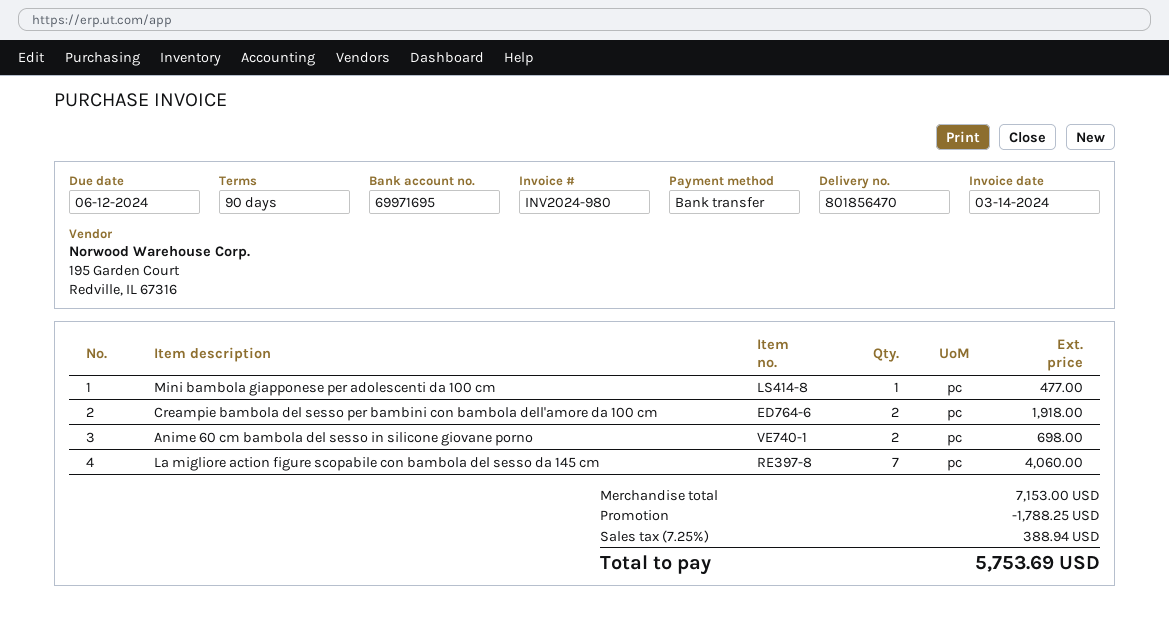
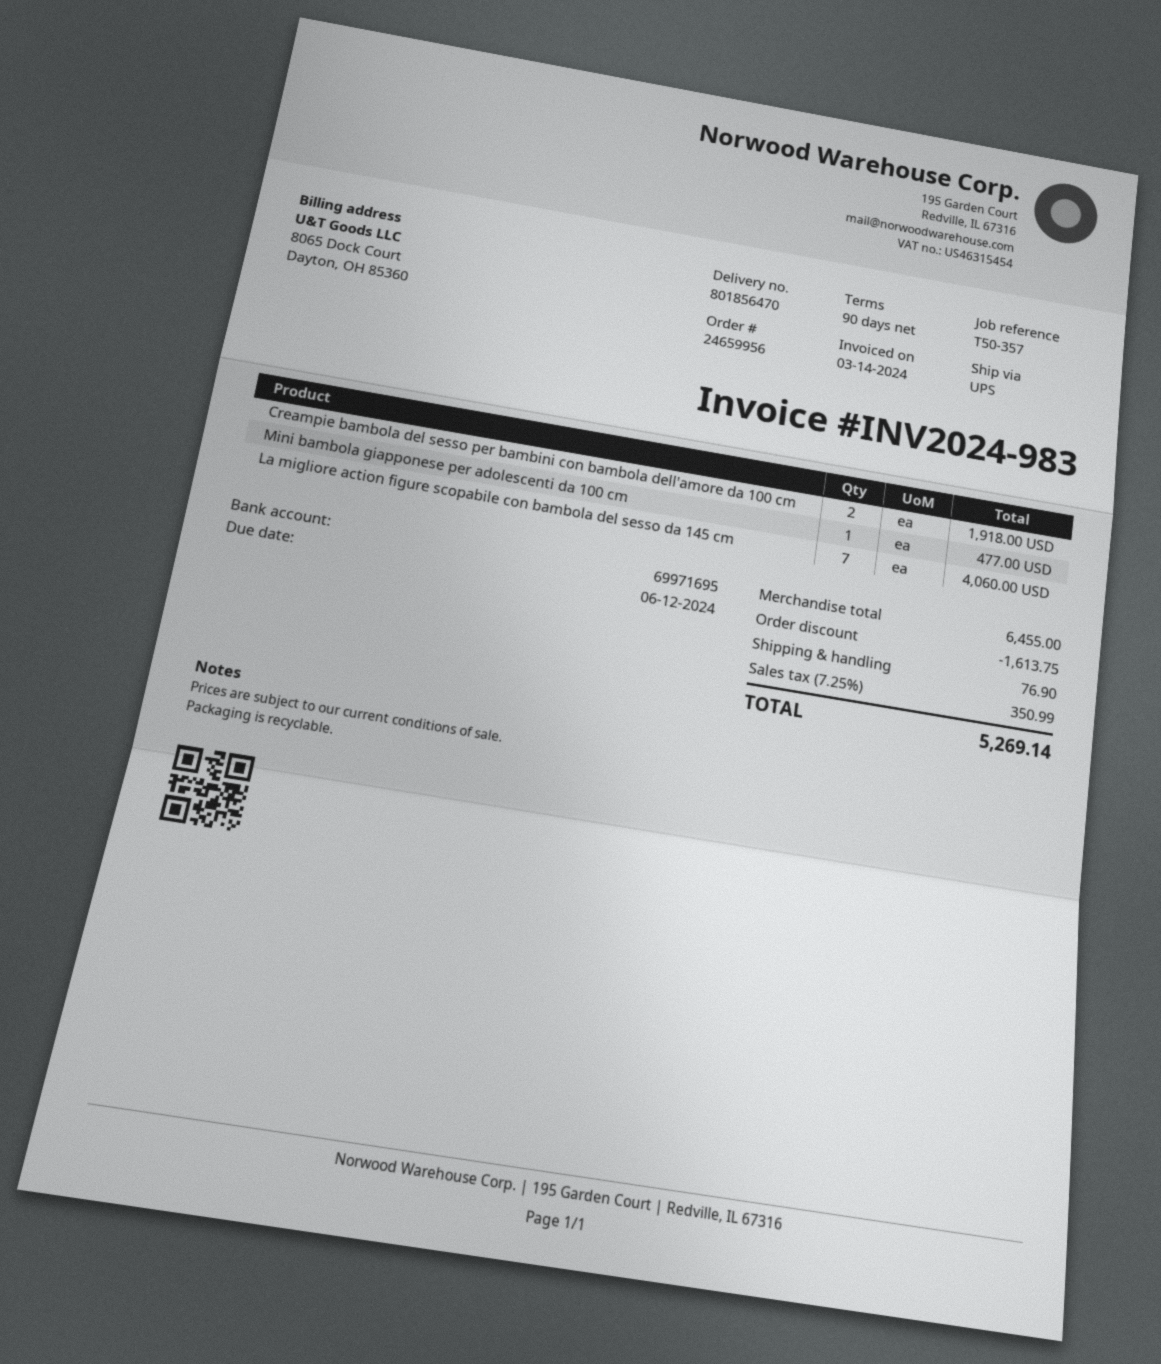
invoice number: INV2024-980 -> INV2024-983
Anime 60 cm bambola del sesso in silicone giovane porno: 2 for 698.00 -> none
subtotal: 7153.00 -> 6455.00
discount: 1788.25 -> 1613.75
shipping: none -> 76.90
tax: 7.25% = 388.94 -> 7.25% = 350.99
total: 5753.69 -> 5269.14

